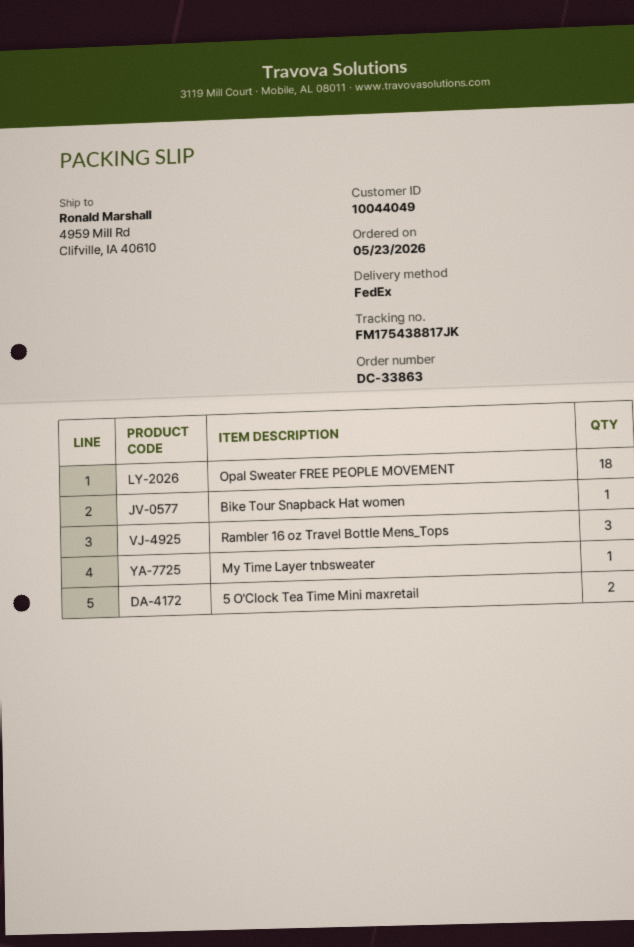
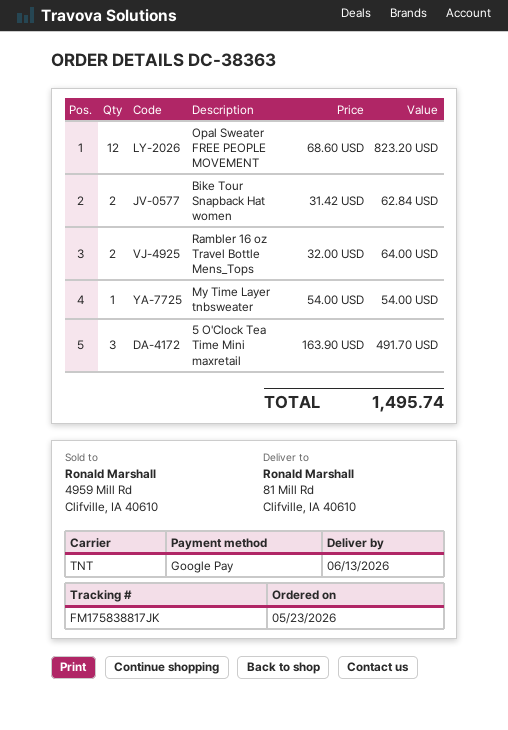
order number: DC-33863 -> DC-38363
shipping method: FedEx -> TNT
tracking number: FM175438817JK -> FM175838817JK
ship to: 4959 Mill Rd, Clifville, IA 40610 -> 81 Mill Rd, Clifville, IA 40610
Opal Sweater FREE PEOPLE MOVEMENT: 18 -> 12
Bike Tour Snapback Hat women: 1 -> 2
Rambler 16 oz Travel Bottle Mens_Tops: 3 -> 2
5 O'Clock Tea Time Mini maxretail: 2 -> 3

